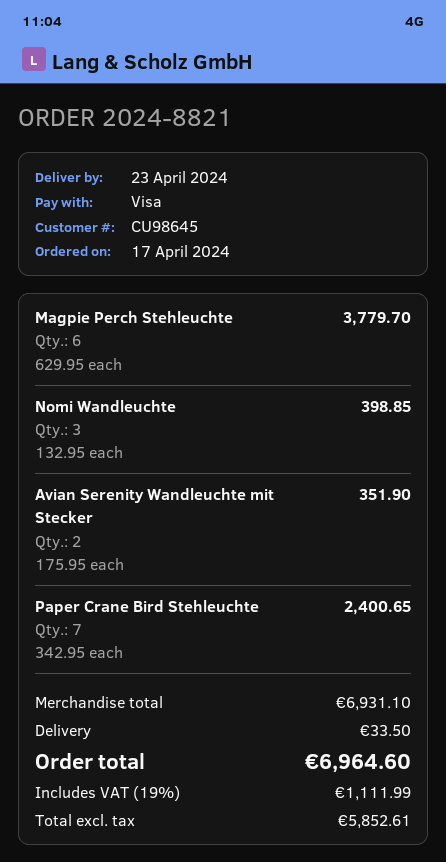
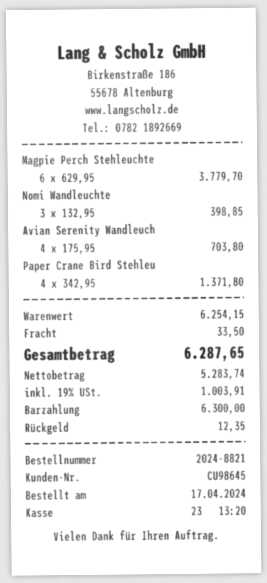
payment method: Visa -> cash
Avian Serenity Wandleuchte mit Stecker: 2 x 175.95 = 351.90 -> 4 x 175.95 = 703.80
Paper Crane Bird Stehleuchte: 7 x 342.95 = 2400.65 -> 4 x 342.95 = 1371.80
subtotal: 6931.10 -> 6254.15
net: 5852.61 -> 5283.74
tax: 19% = 1111.99 -> 19% = 1003.91
total: 6964.60 -> 6287.65

